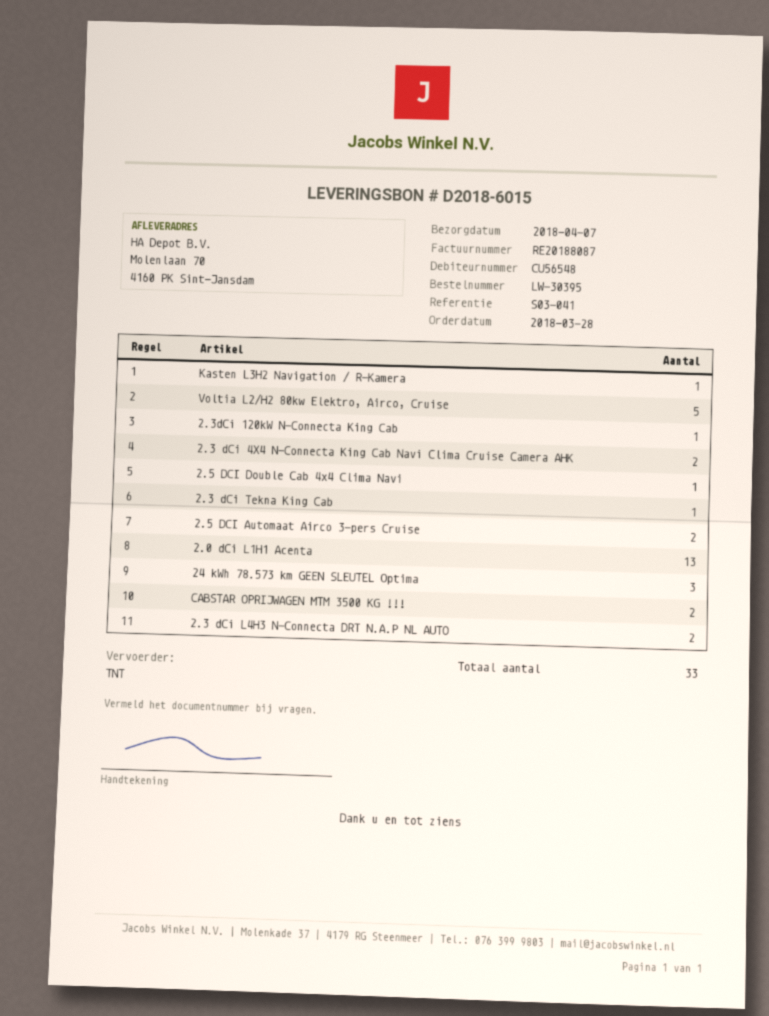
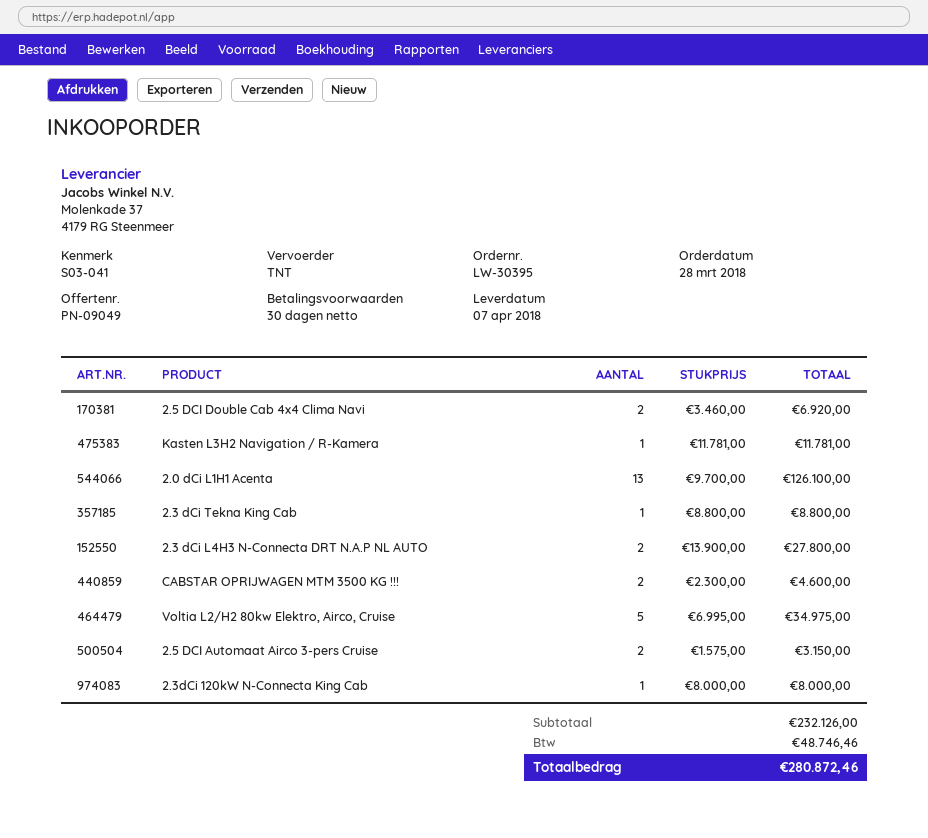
2.3 dCi 4X4 N-Connecta King Cab Navi Clima Cruise Camera AHK: 2 -> none
2.5 DCI Double Cab 4x4 Clima Navi: 1 -> 2
24 kWh 78.573 km GEEN SLEUTEL Optima: 3 -> none

